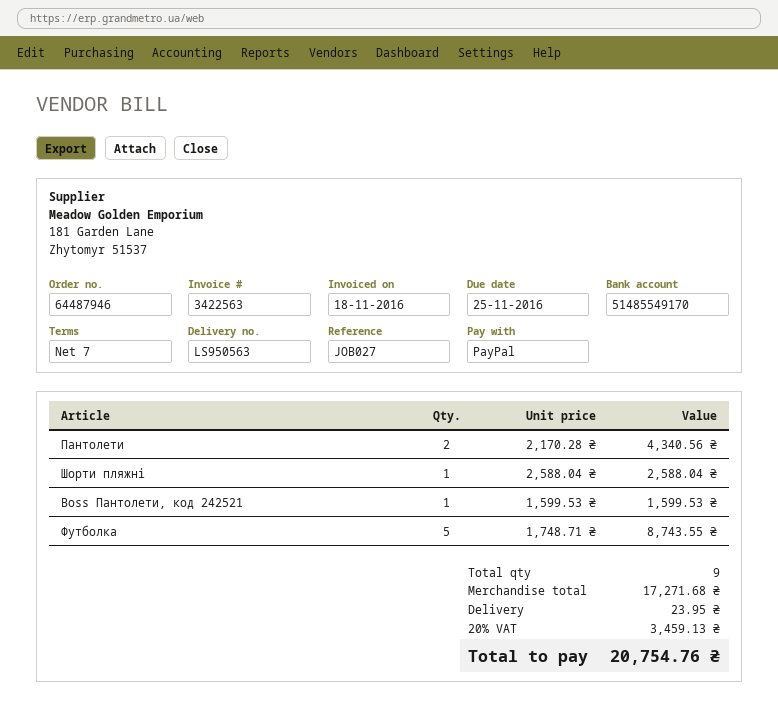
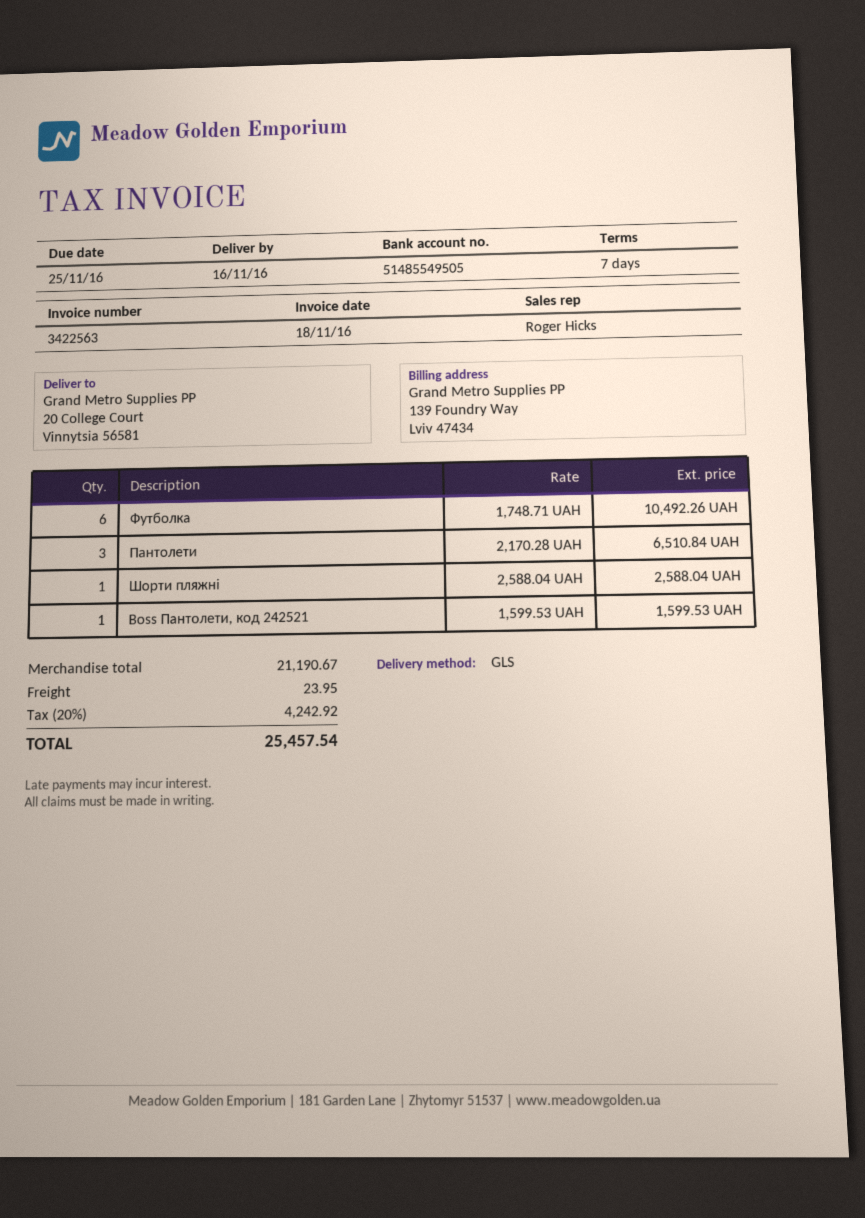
bank account: 51485549170 -> 51485549505
Пантолети: 2 x 2170.28 = 4340.56 -> 3 x 2170.28 = 6510.84
Футболка: 5 x 1748.71 = 8743.55 -> 6 x 1748.71 = 10492.26
subtotal: 17271.68 -> 21190.67
tax: 20% = 3459.13 -> 20% = 4242.92
total: 20754.76 -> 25457.54

